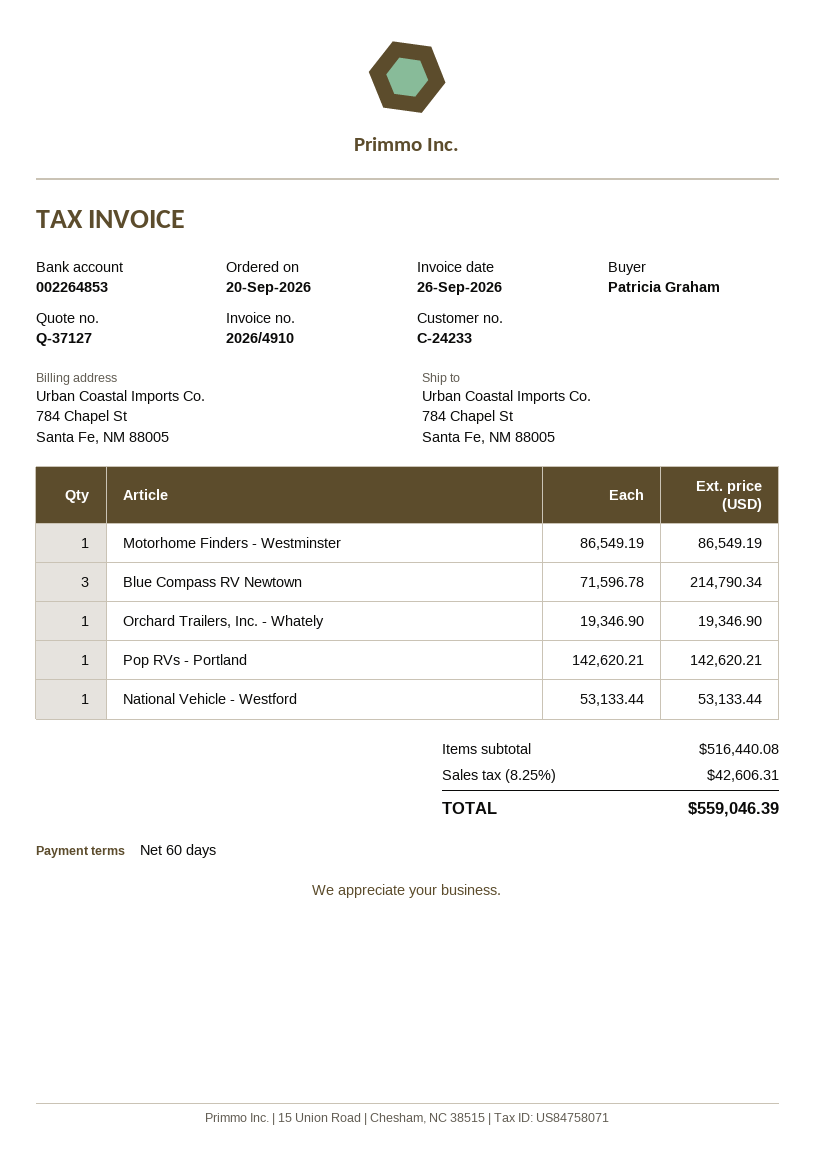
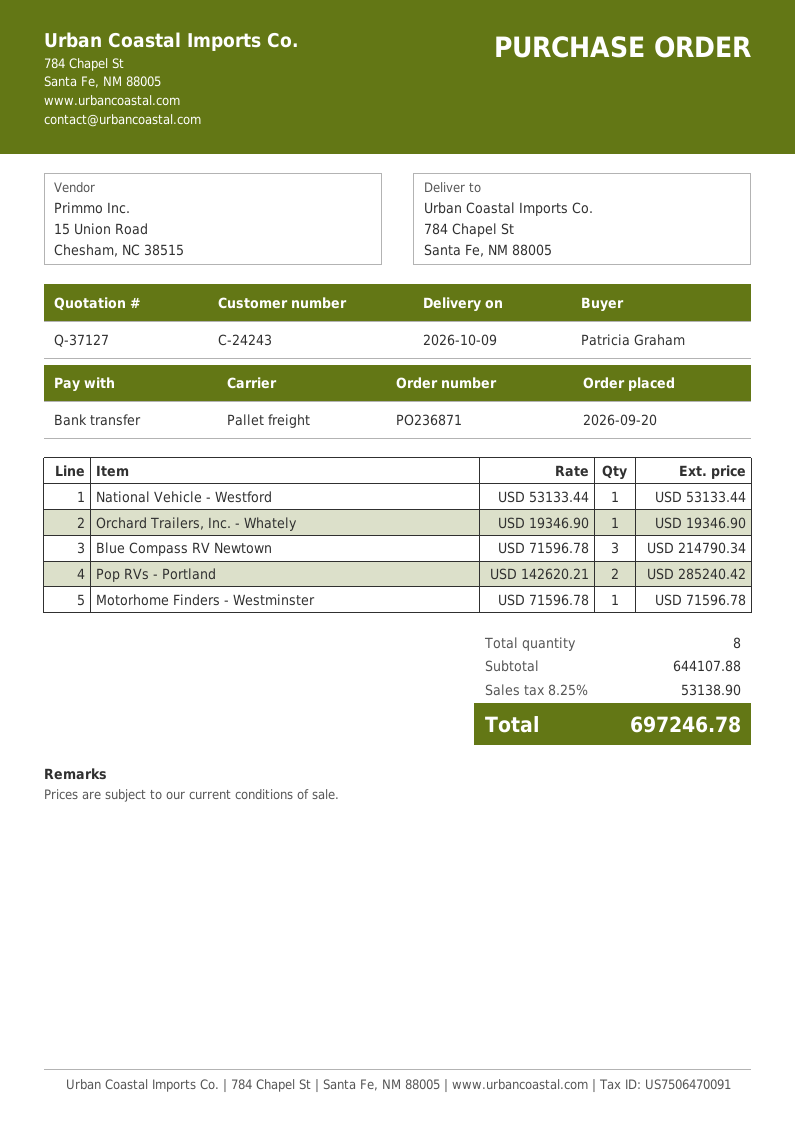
customer number: C-24233 -> C-24243
Motorhome Finders - Westminster: 1 x 86549.19 = 86549.19 -> 1 x 71596.78 = 71596.78
Pop RVs - Portland: 1 x 142620.21 = 142620.21 -> 2 x 142620.21 = 285240.42
subtotal: 516440.08 -> 644107.88
tax: 8.25% = 42606.31 -> 8.25% = 53138.90
total: 559046.39 -> 697246.78

